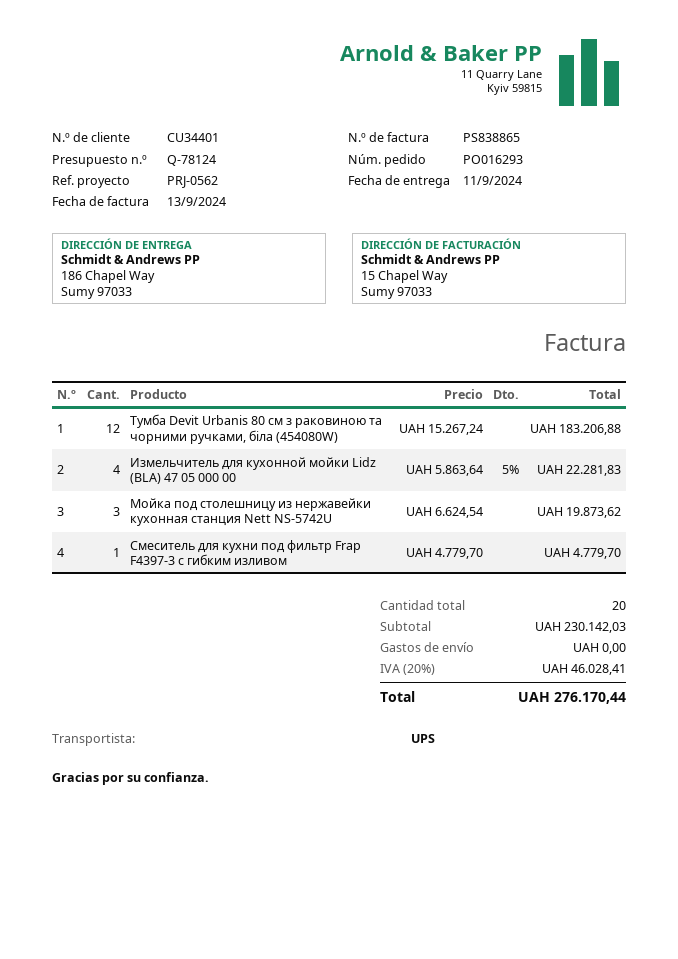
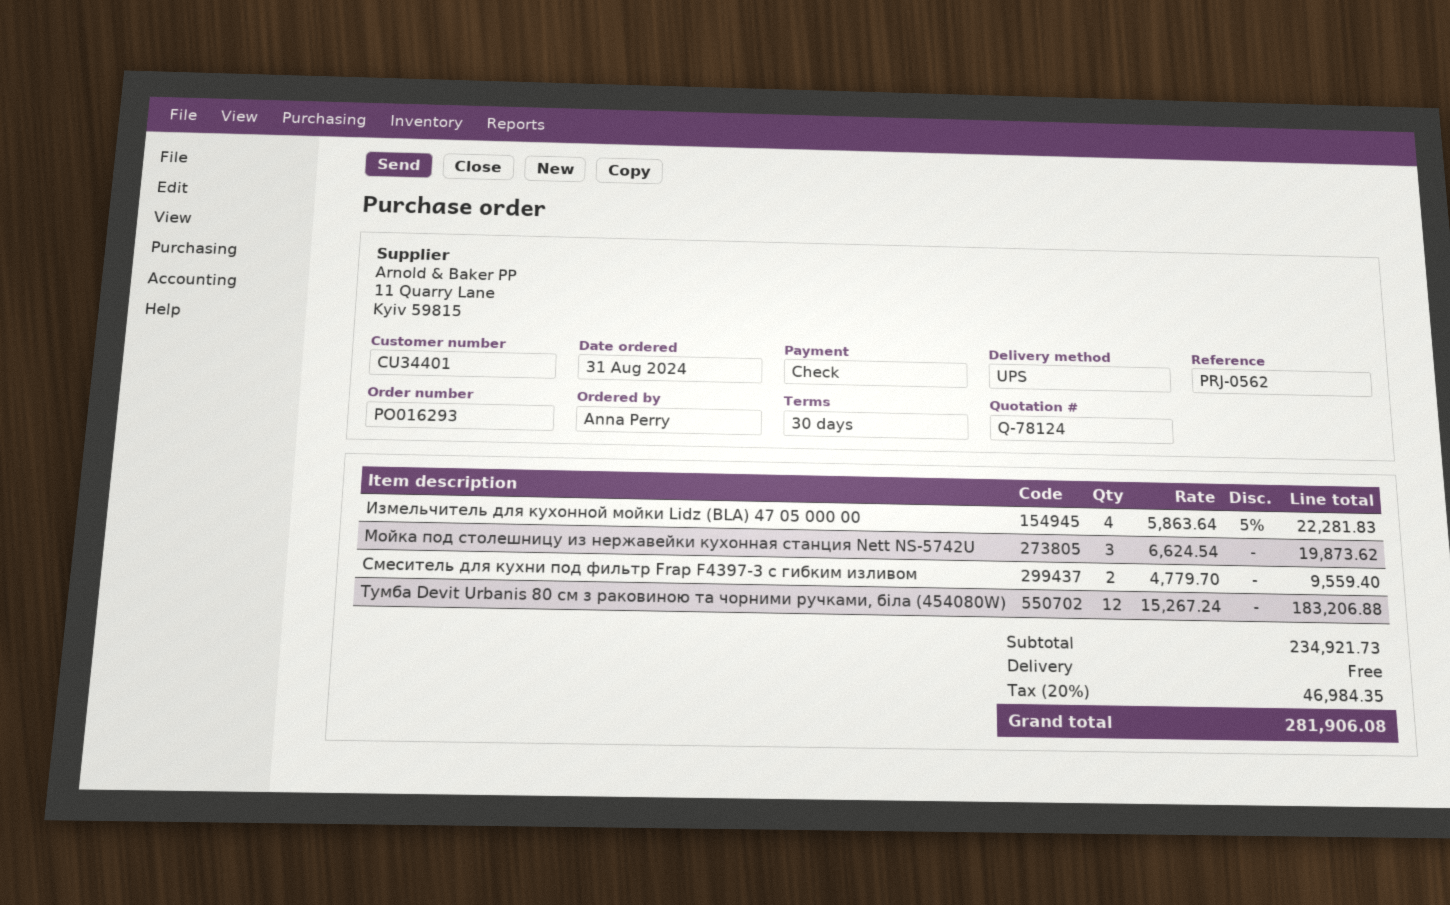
Смеситель для кухни под фильтр Frap F4397-3 с гибким изливом: 1 x 4779.70 = 4779.70 -> 2 x 4779.70 = 9559.40
subtotal: 230142.03 -> 234921.73
tax: 20% = 46028.41 -> 20% = 46984.35
total: 276170.44 -> 281906.08

